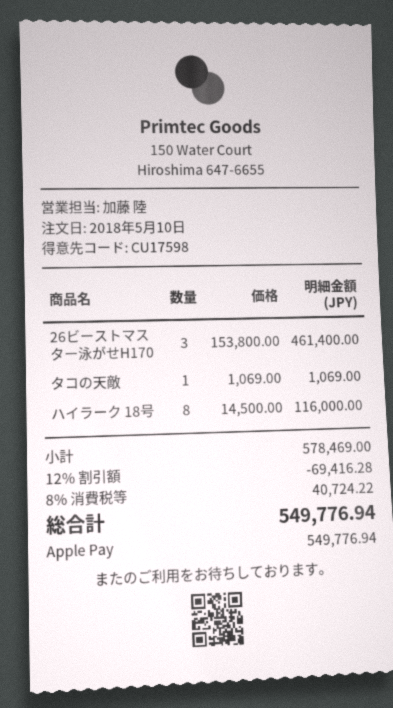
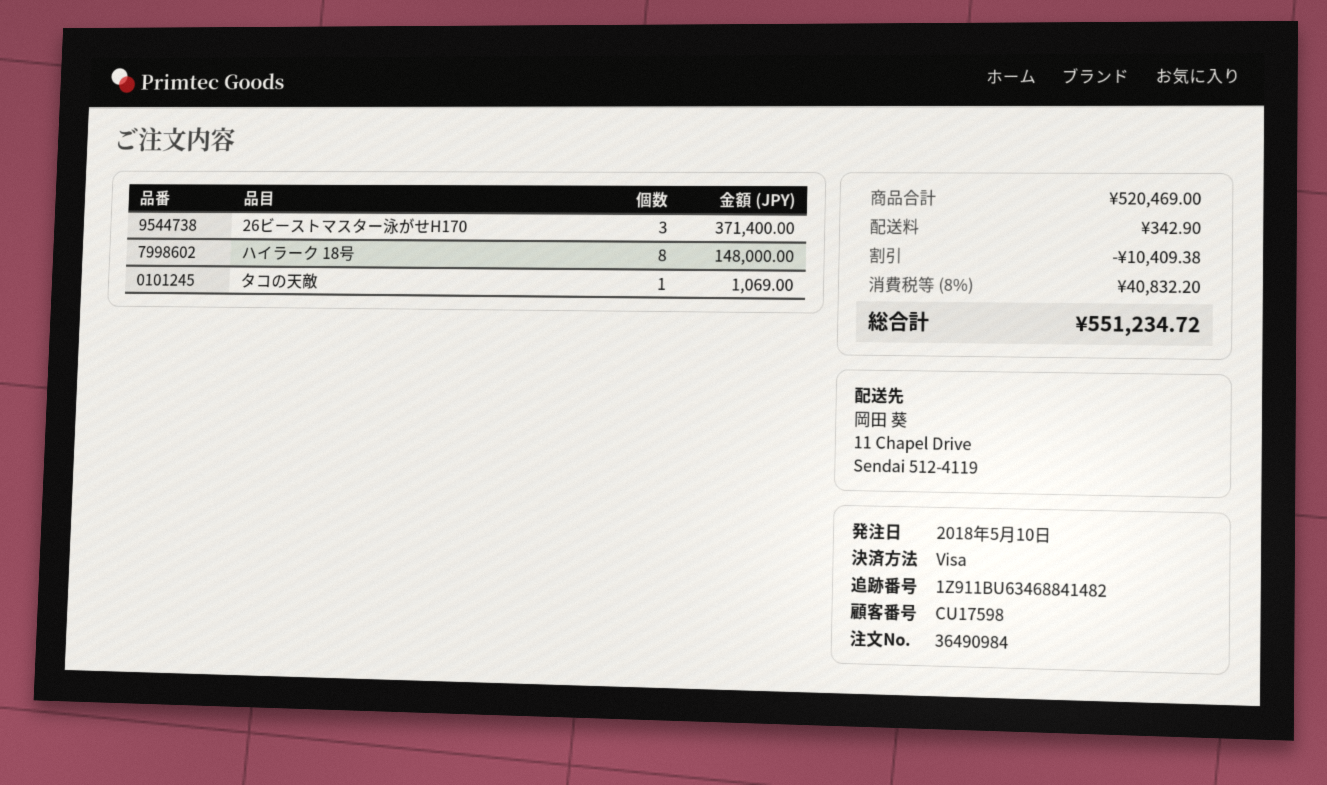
payment method: Apple Pay -> Visa
26ビーストマスター泳がせH170: 3 for 461400.00 -> 3 for 371400.00
ハイラーク 18号: 8 for 116000.00 -> 8 for 148000.00
subtotal: 578469.00 -> 520469.00
discount: 69416.28 -> 10409.38
shipping: none -> 342.90
tax: 8% = 40724.22 -> 8% = 40832.20
total: 549776.94 -> 551234.72

